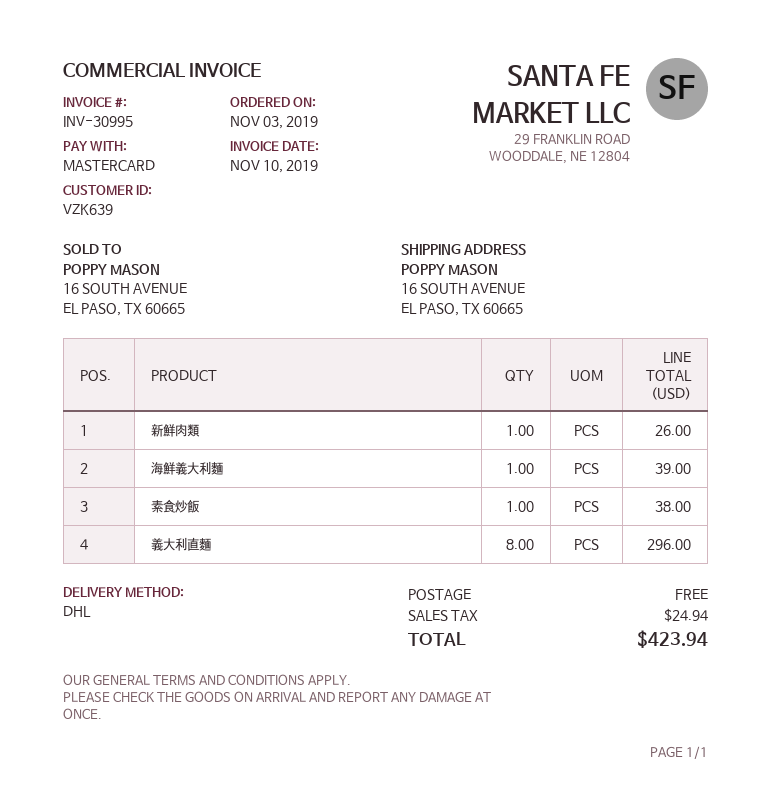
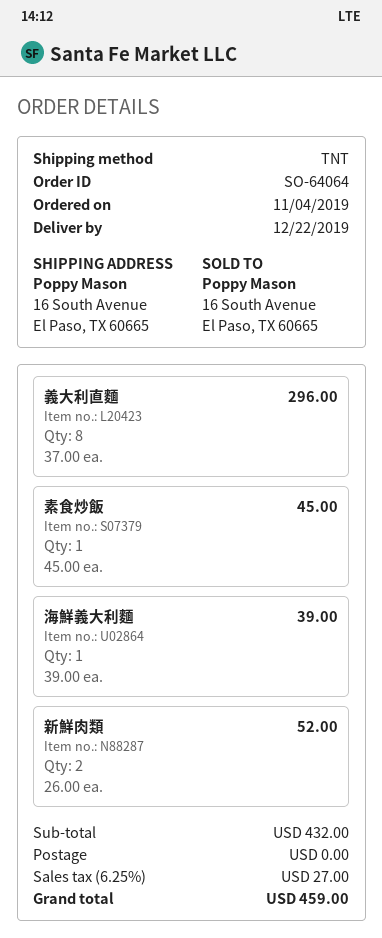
order date: 2019-11-03 -> 2019-11-04
shipping method: DHL -> TNT
新鮮肉類: 1 for 26.00 -> 2 for 52.00
素食炒飯: 1 for 38.00 -> 1 for 45.00
tax: 24.94 -> 27.00
total: 423.94 -> 459.00

